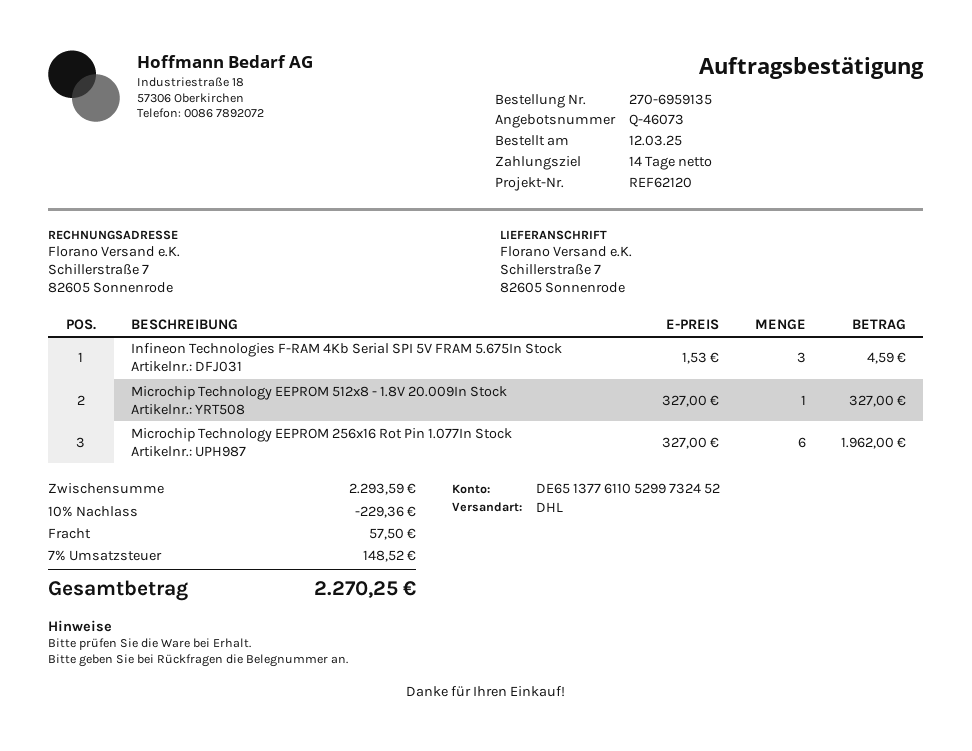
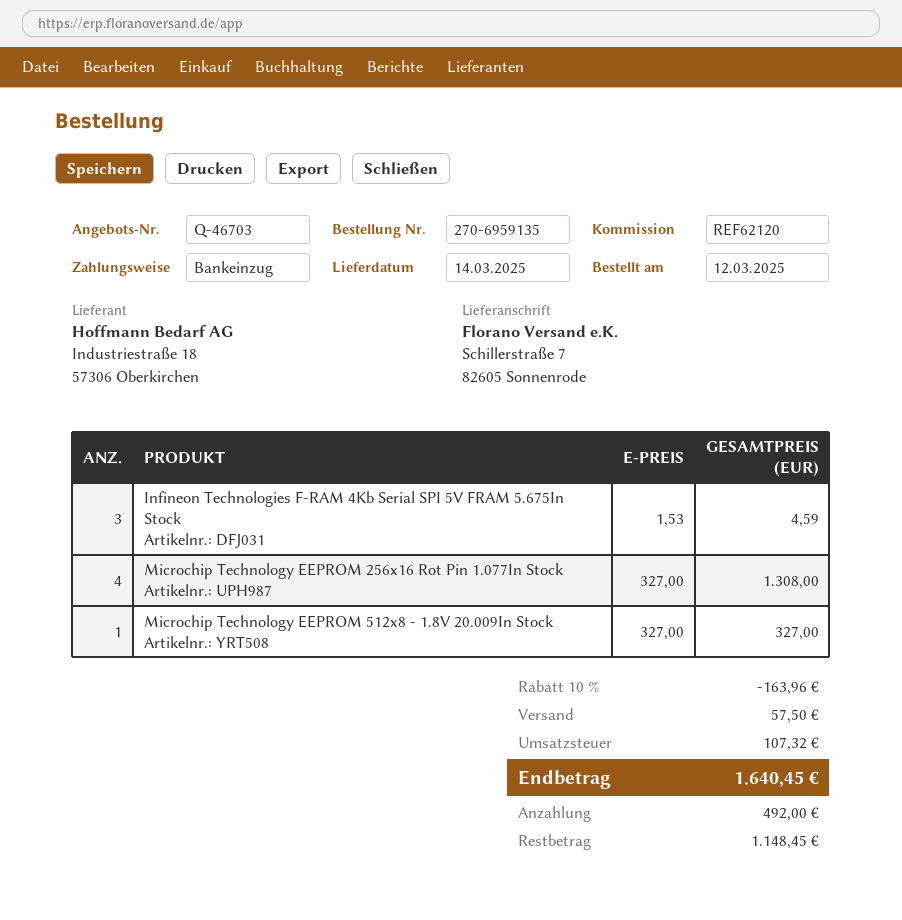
quote number: Q-46073 -> Q-46703
Microchip Technology EEPROM 256x16 Rot Pin 1.077In Stock: 6 x 327.00 = 1962.00 -> 4 x 327.00 = 1308.00
discount: 10% = 229.36 -> 10% = 163.96
tax: 148.52 -> 107.32
total: 2270.25 -> 1640.45

